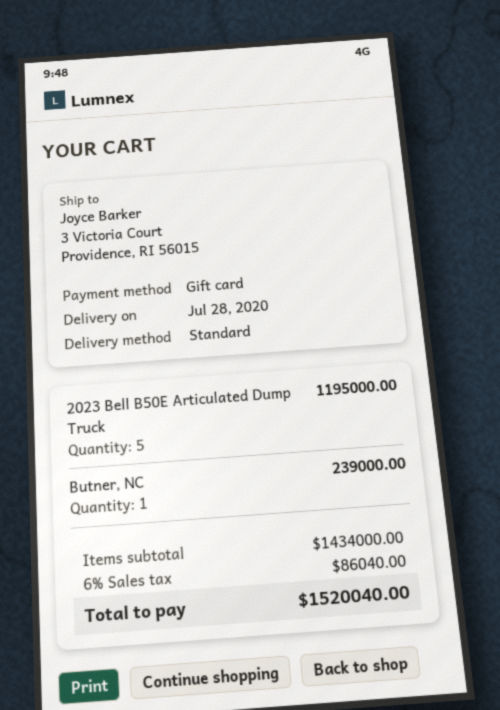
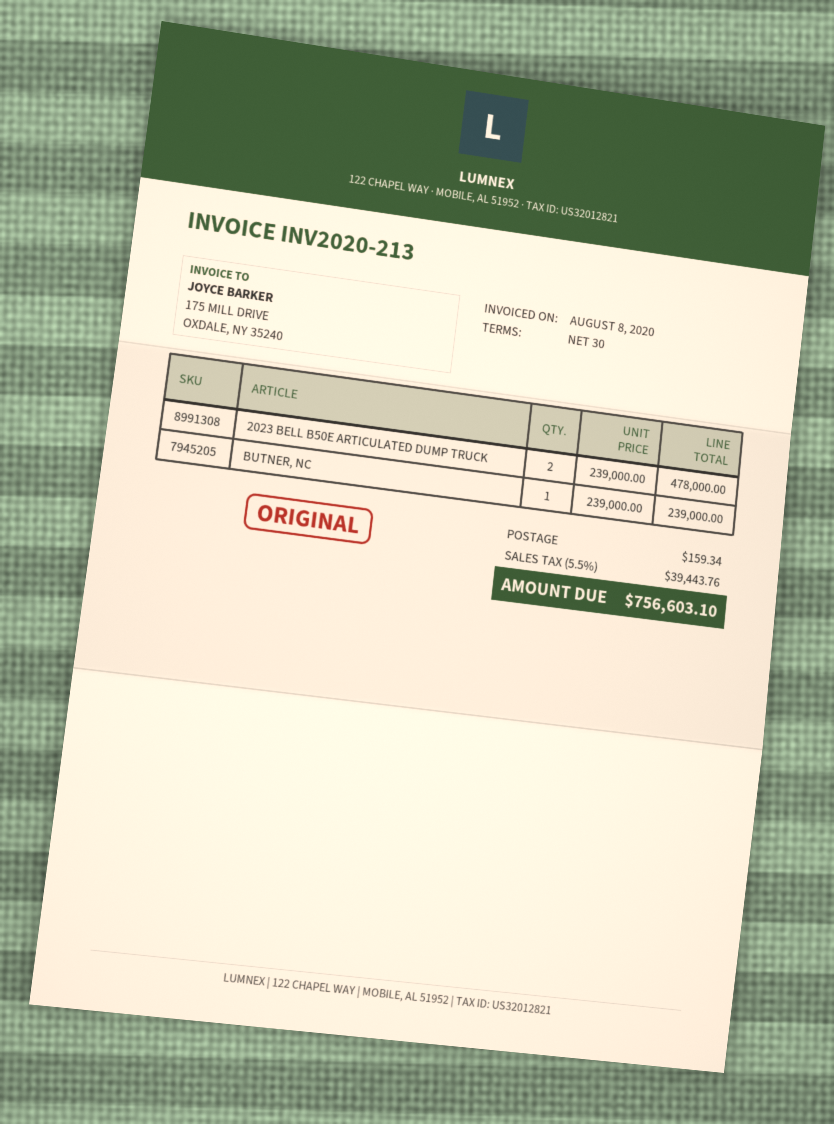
2023 Bell B50E Articulated Dump Truck: 5 for 1195000.00 -> 2 for 478000.00
shipping: none -> 159.34
tax: 6% = 86040.00 -> 5.5% = 39443.76
total: 1520040.00 -> 756603.10

